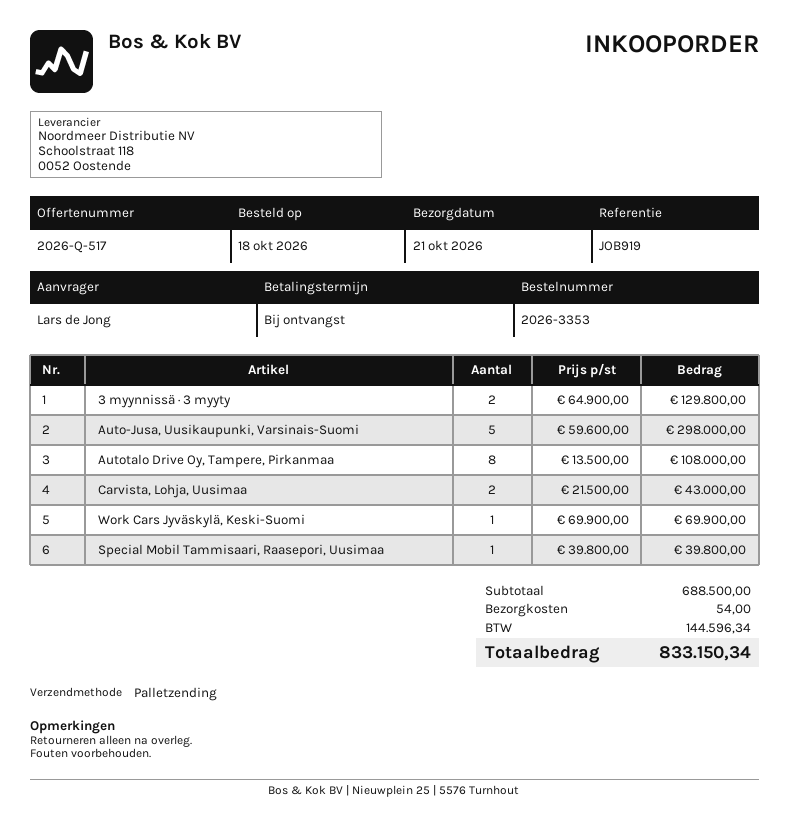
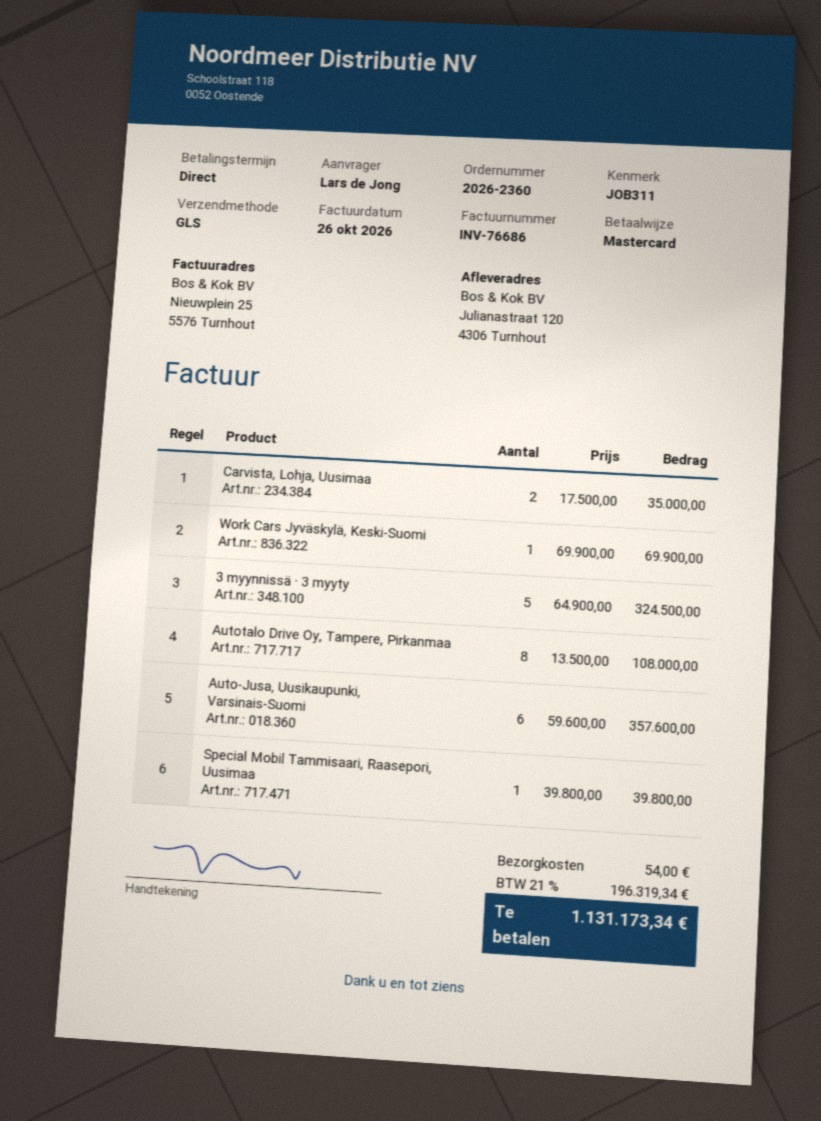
order number: 2026-3353 -> 2026-2360
reference: JOB919 -> JOB311
shipping method: pallet freight -> GLS
3 myynnissä · 3 myyty: 2 x 64900.00 = 129800.00 -> 5 x 64900.00 = 324500.00
Auto-Jusa, Uusikaupunki, Varsinais-Suomi: 5 x 59600.00 = 298000.00 -> 6 x 59600.00 = 357600.00
Carvista, Lohja, Uusimaa: 2 x 21500.00 = 43000.00 -> 2 x 17500.00 = 35000.00
tax: 144596.34 -> 196319.34
total: 833150.34 -> 1131173.34

